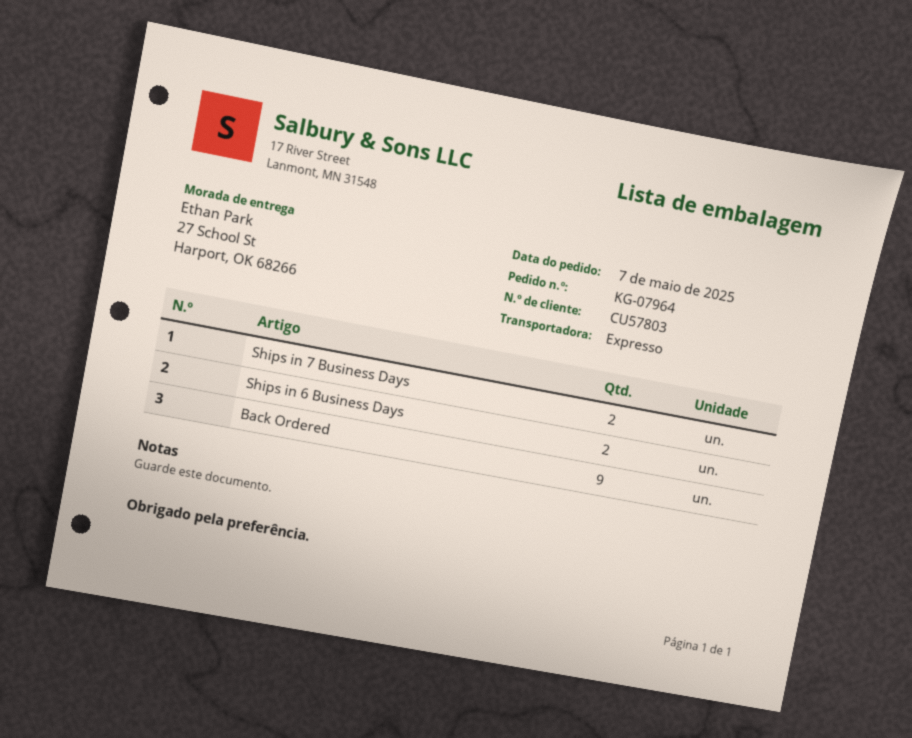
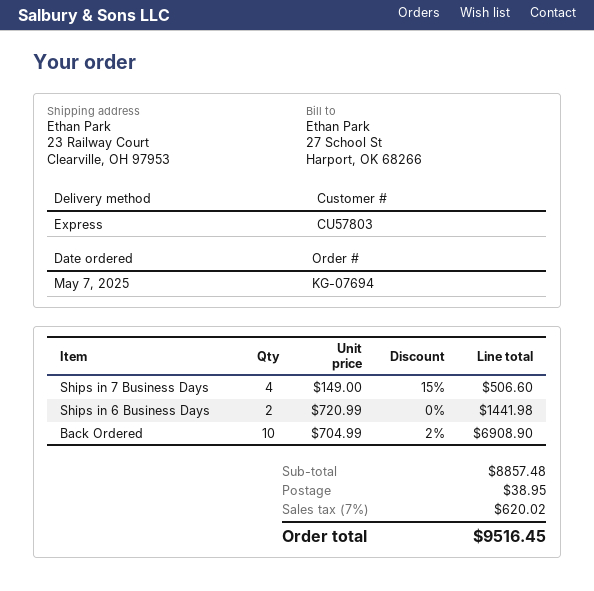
order number: KG-07964 -> KG-07694
ship to: 27 School St, Harport, OK 68266 -> 23 Railway Court, Clearville, OH 97953
Ships in 7 Business Days: 2 -> 4
Back Ordered: 9 -> 10

